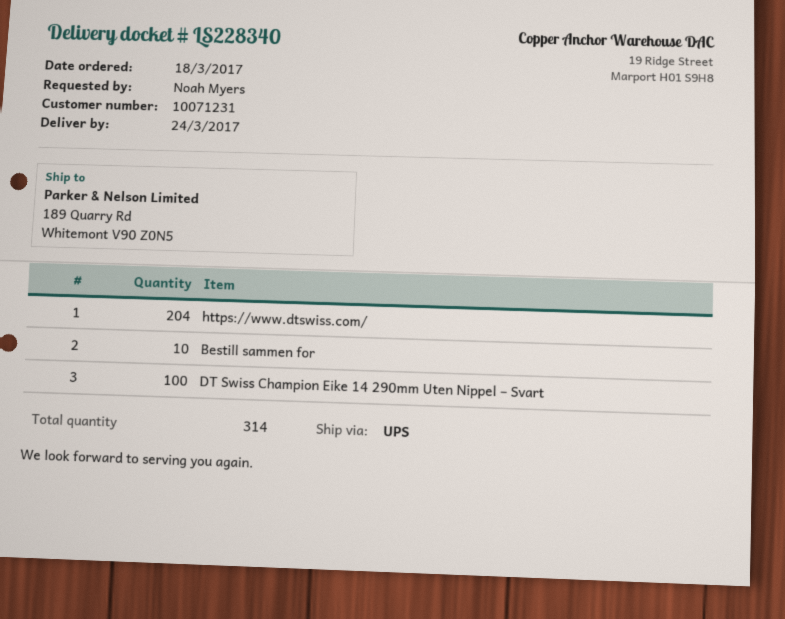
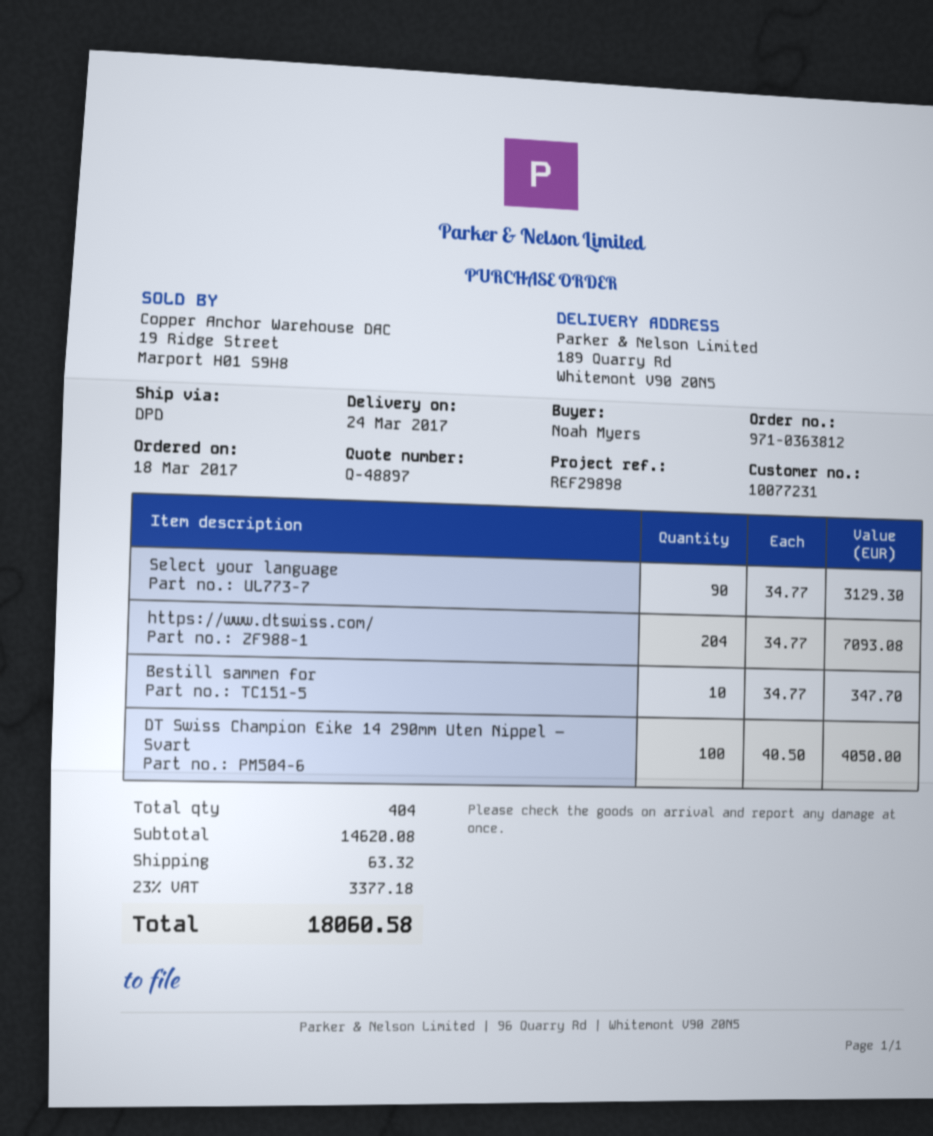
customer number: 10071231 -> 10077231
shipping method: UPS -> DPD
Select your language: none -> 90
total quantity: 314 -> 404

